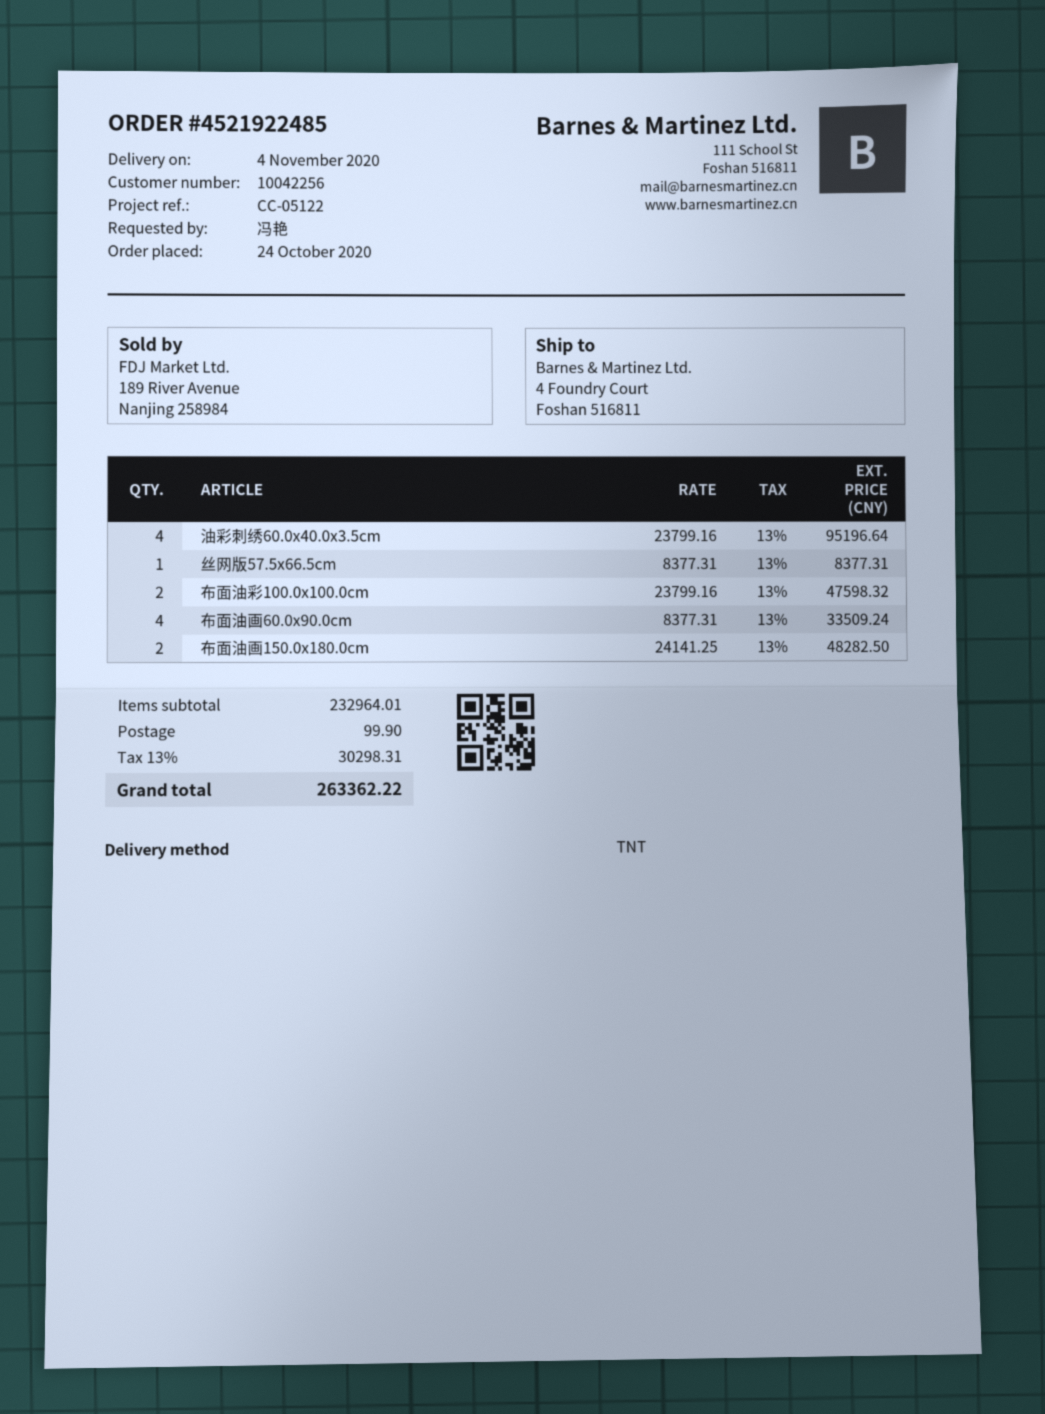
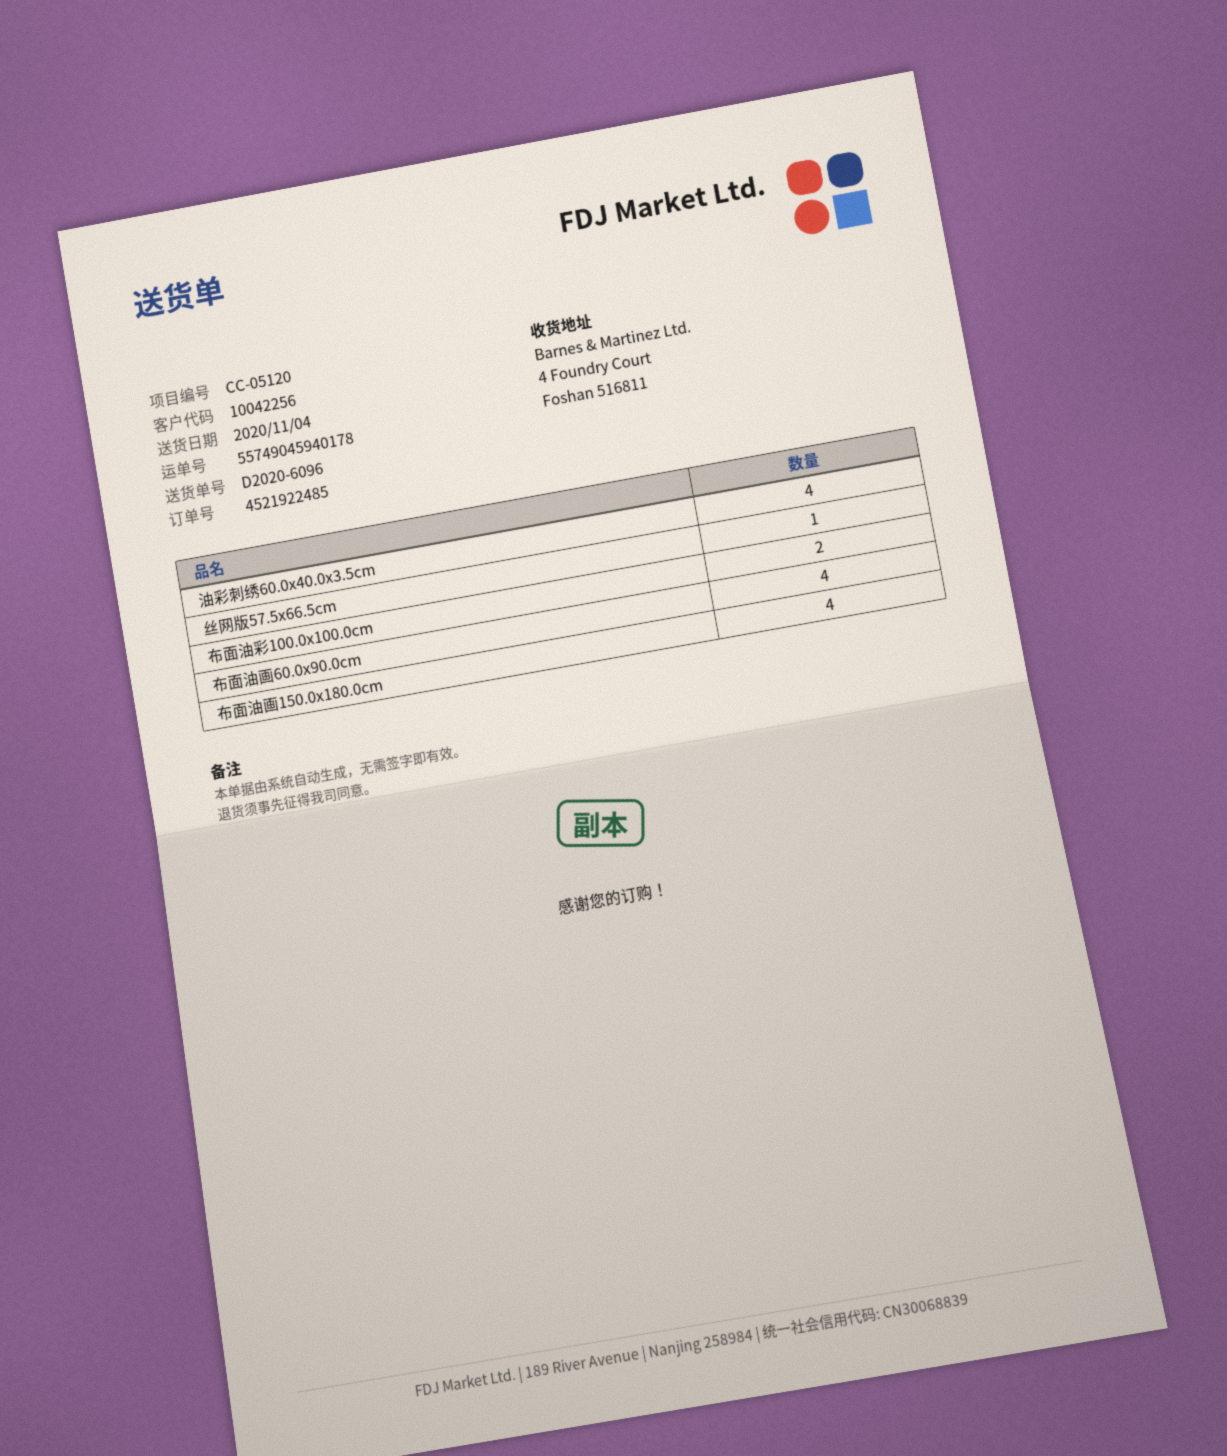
reference: CC-05122 -> CC-05120
布面油画150.0x180.0cm: 2 -> 4

